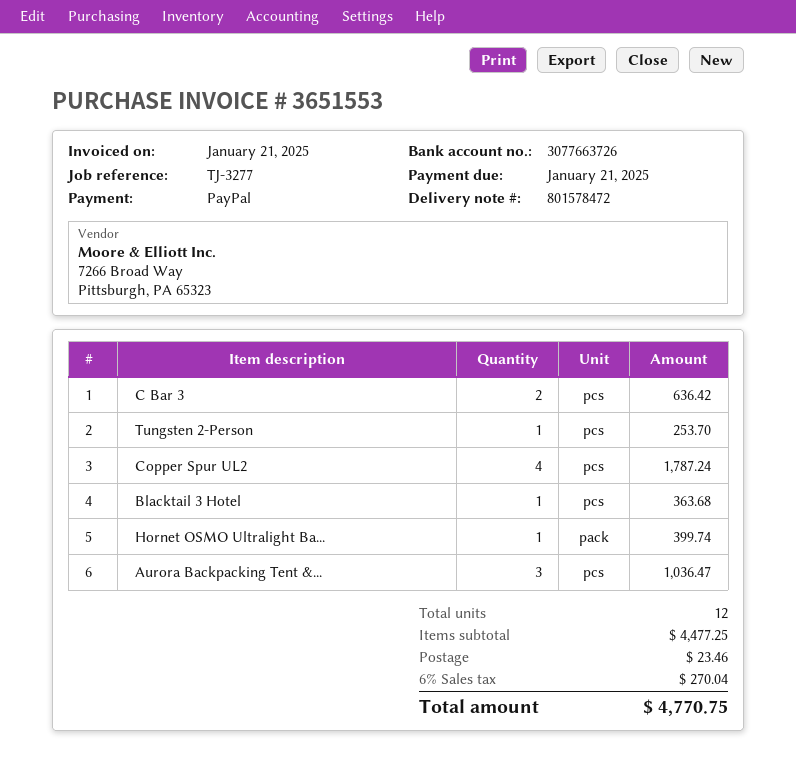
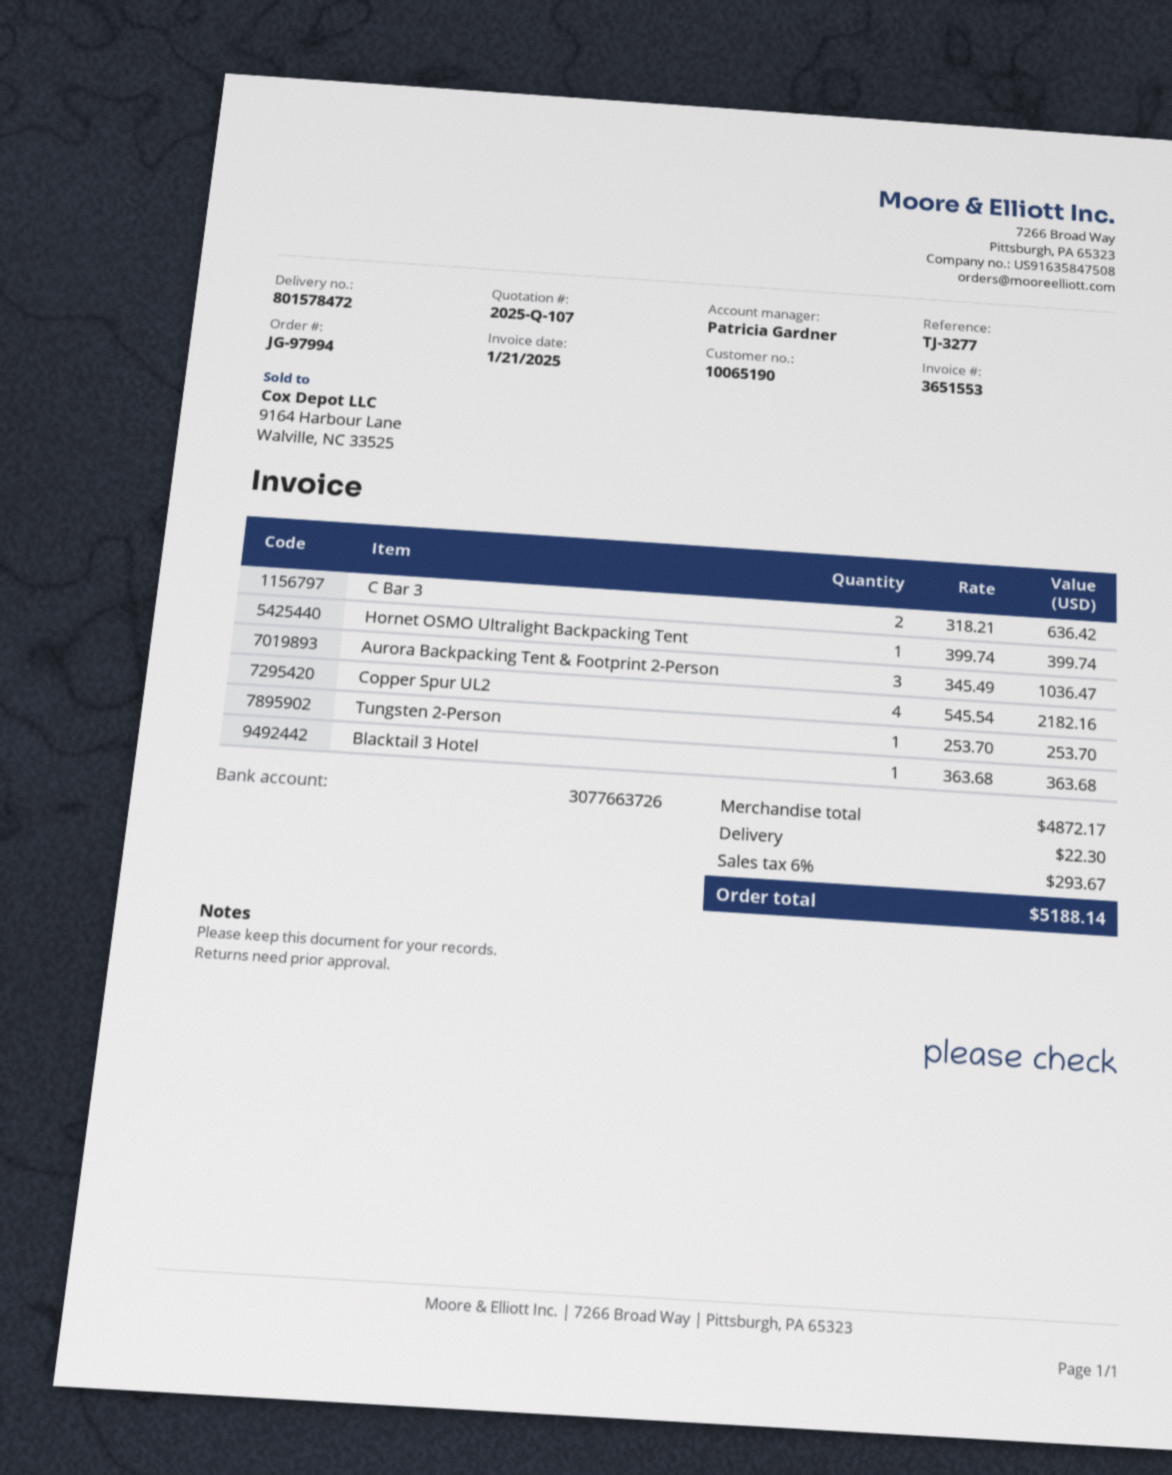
Copper Spur UL2: 4 for 1787.24 -> 4 for 2182.16
subtotal: 4477.25 -> 4872.17
shipping: 23.46 -> 22.30
tax: 6% = 270.04 -> 6% = 293.67
total: 4770.75 -> 5188.14

